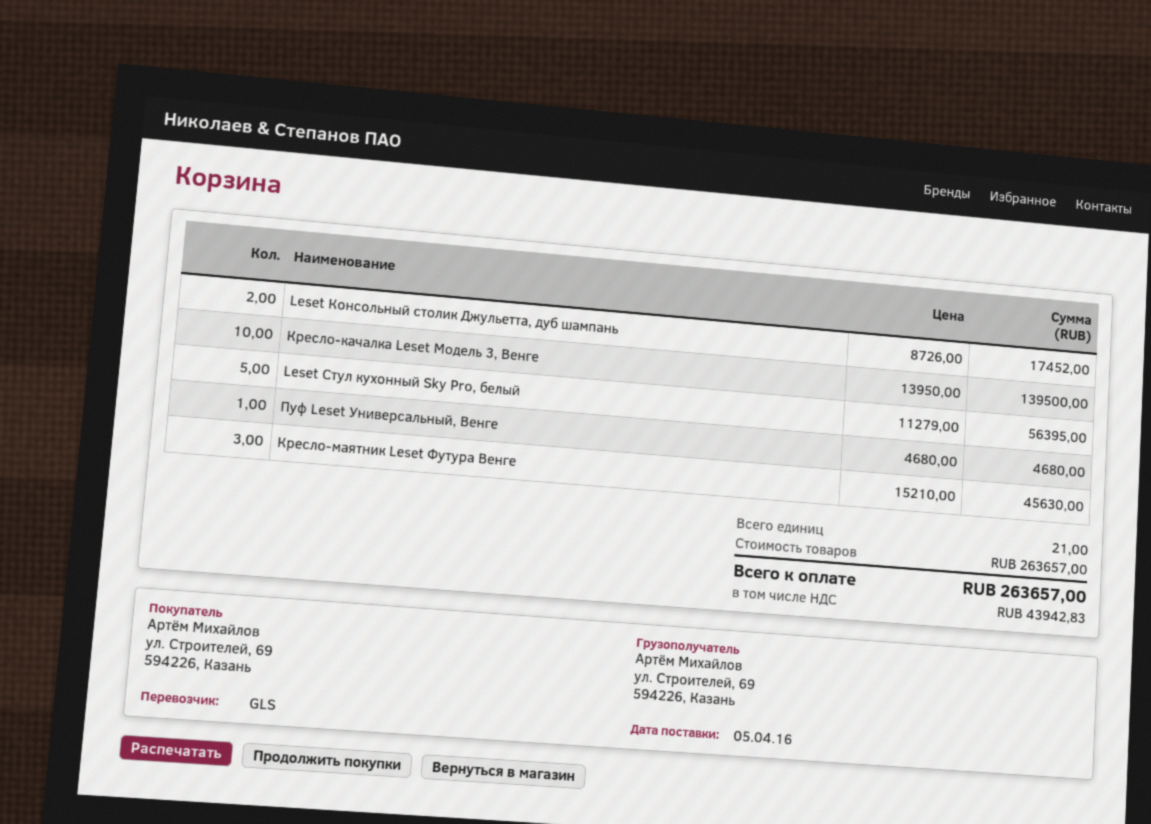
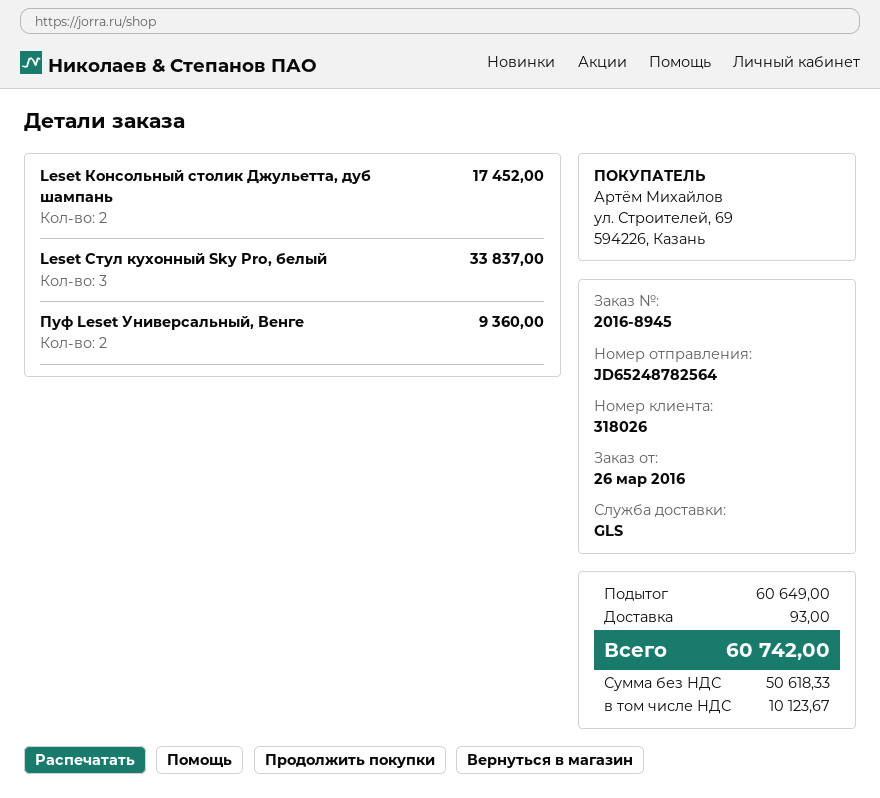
Кресло-качалка Leset Модель 3, Венге: 10 for 139500.00 -> none
Leset Стул кухонный Sky Pro, белый: 5 for 56395.00 -> 3 for 33837.00
Пуф Leset Универсальный, Венге: 1 for 4680.00 -> 2 for 9360.00
Кресло-маятник Leset Футура Венге: 3 for 45630.00 -> none
subtotal: 263657.00 -> 60649.00
shipping: none -> 93.00
tax: 43942.83 -> 10123.67
total: 263657.00 -> 60742.00

